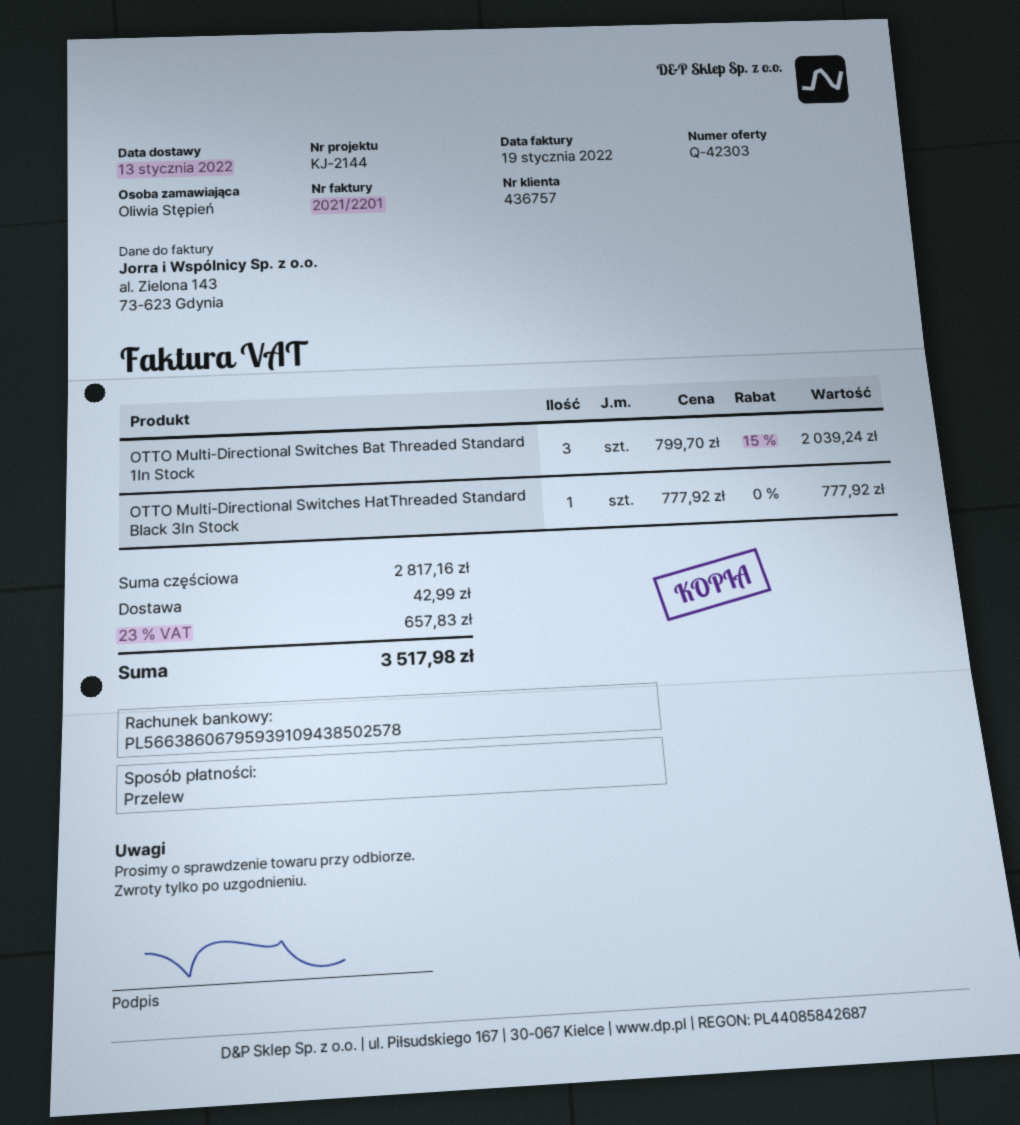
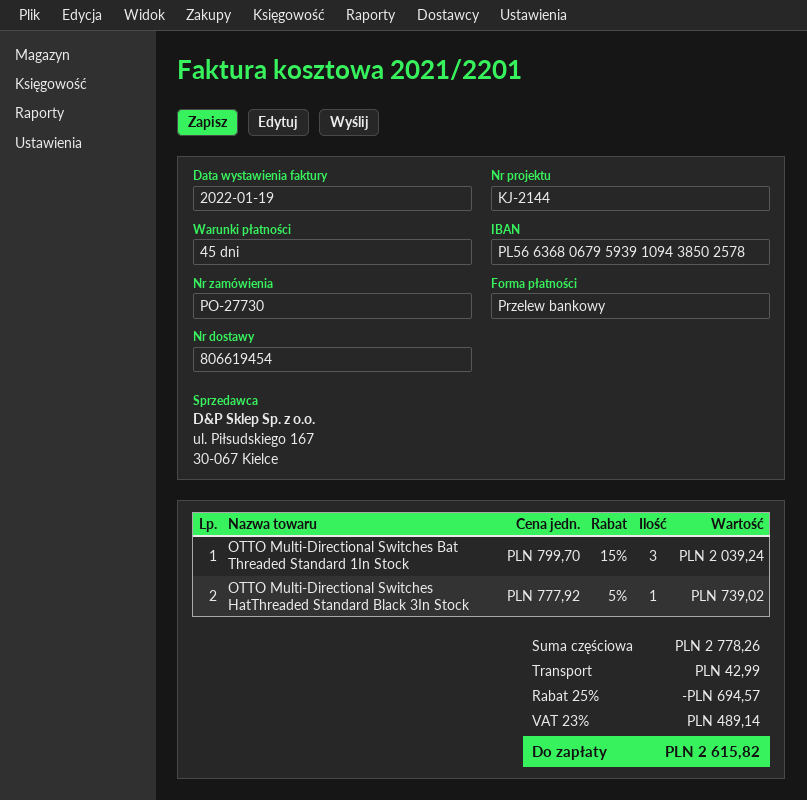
bank account: PL56638606795939109438502578 -> PL56636806795939109438502578
OTTO Multi-Directional Switches HatThreaded Standard Black 3In Stock: 1 x 777.92 = 777.92 -> 1 x 777.92 - 5% = 739.02
subtotal: 2817.16 -> 2778.26
discount: none -> 25% = 694.57
tax: 23% = 657.83 -> 23% = 489.14
total: 3517.98 -> 2615.82

